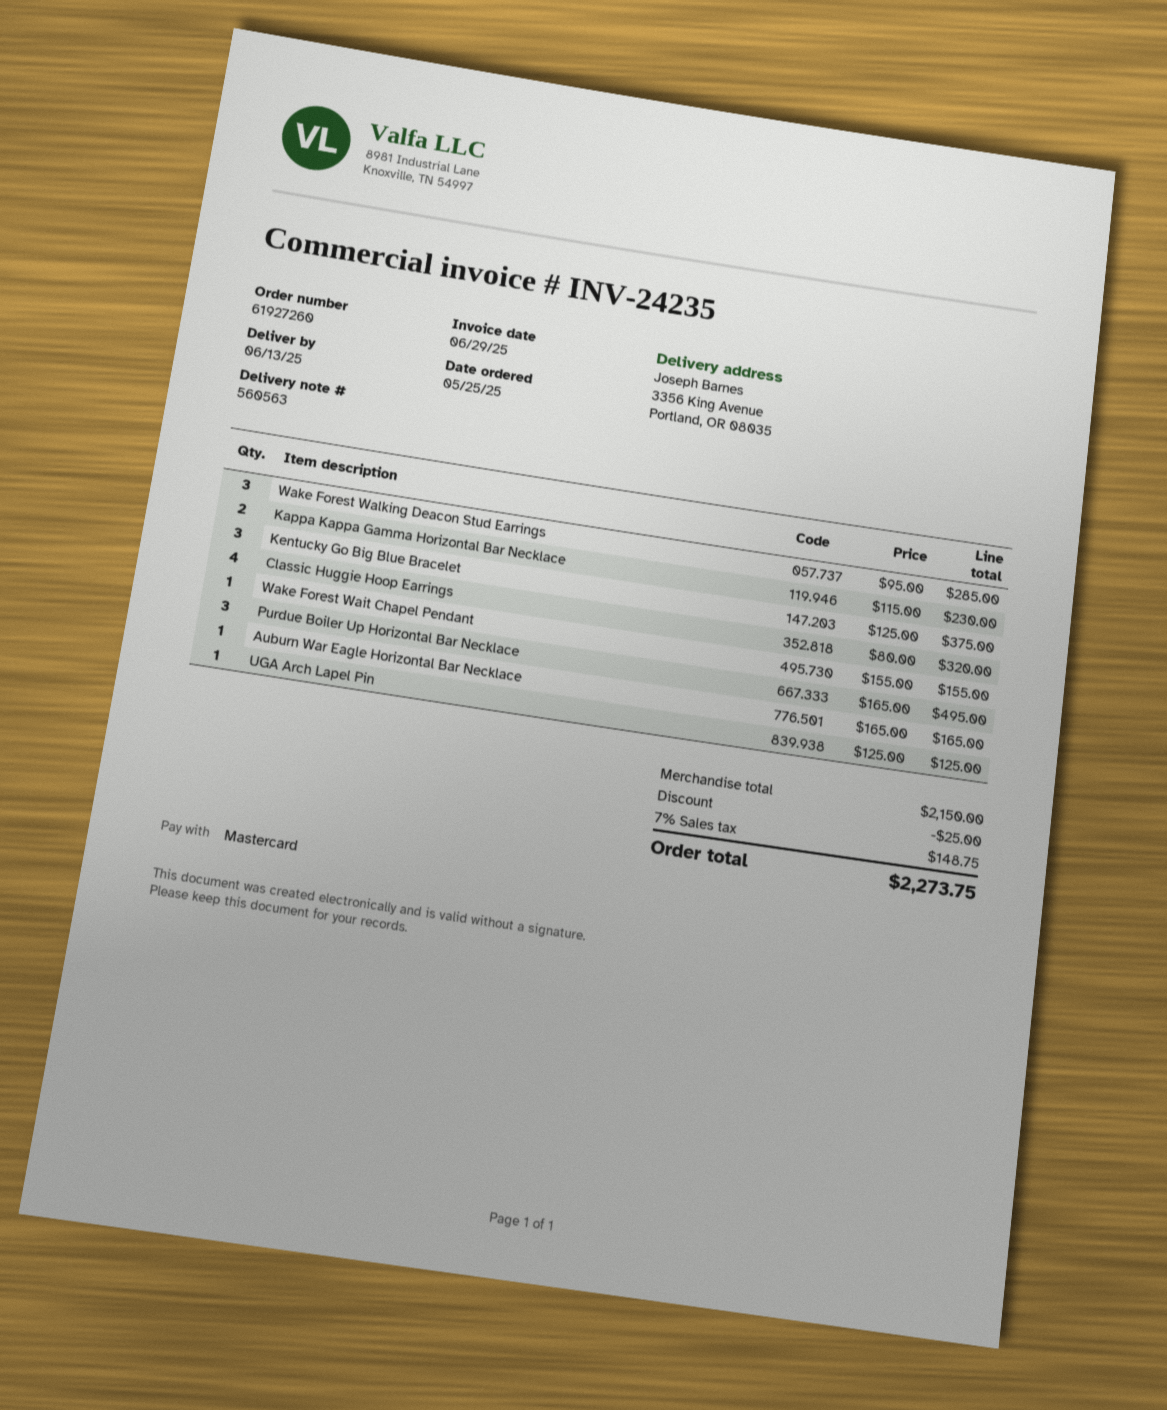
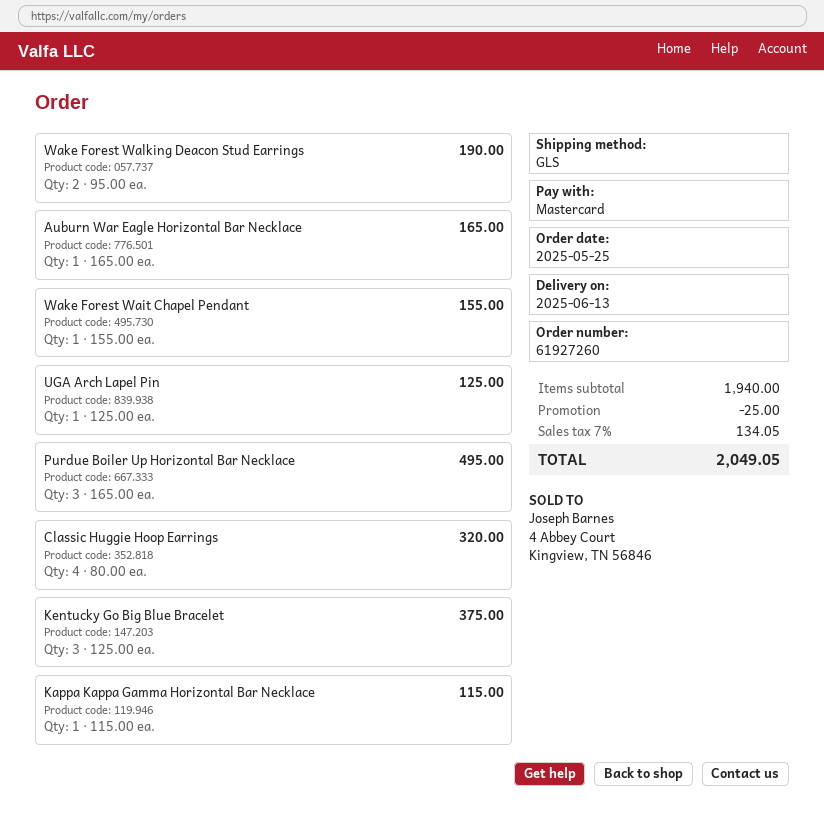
Wake Forest Walking Deacon Stud Earrings: 3 x 95.00 = 285.00 -> 2 x 95.00 = 190.00
Kappa Kappa Gamma Horizontal Bar Necklace: 2 x 115.00 = 230.00 -> 1 x 115.00 = 115.00
subtotal: 2150.00 -> 1940.00
tax: 7% = 148.75 -> 7% = 134.05
total: 2273.75 -> 2049.05

